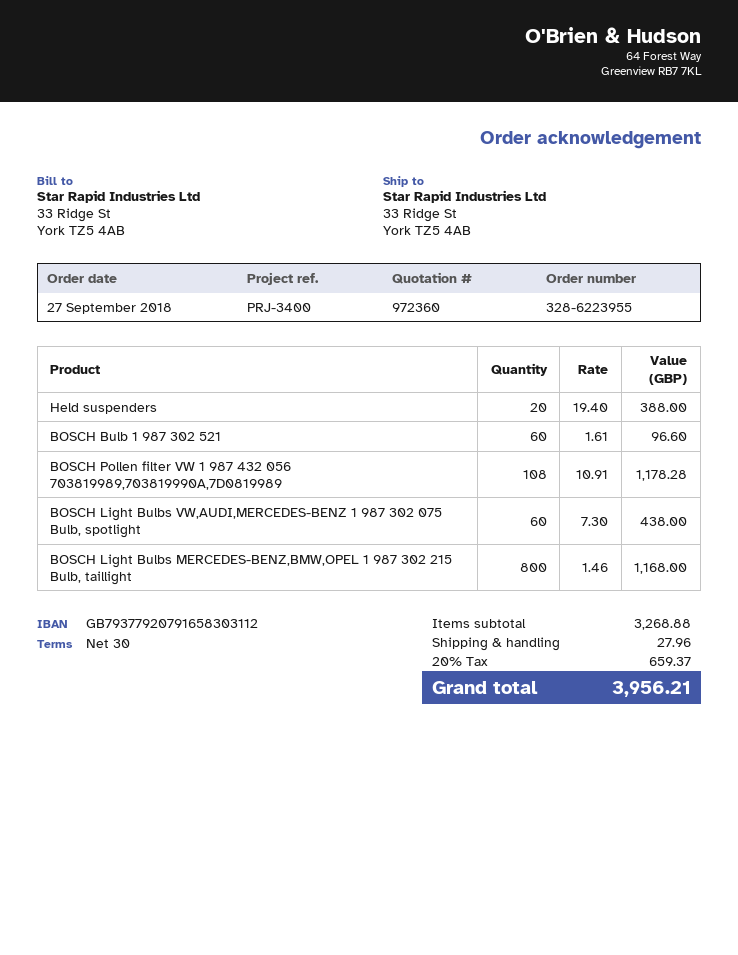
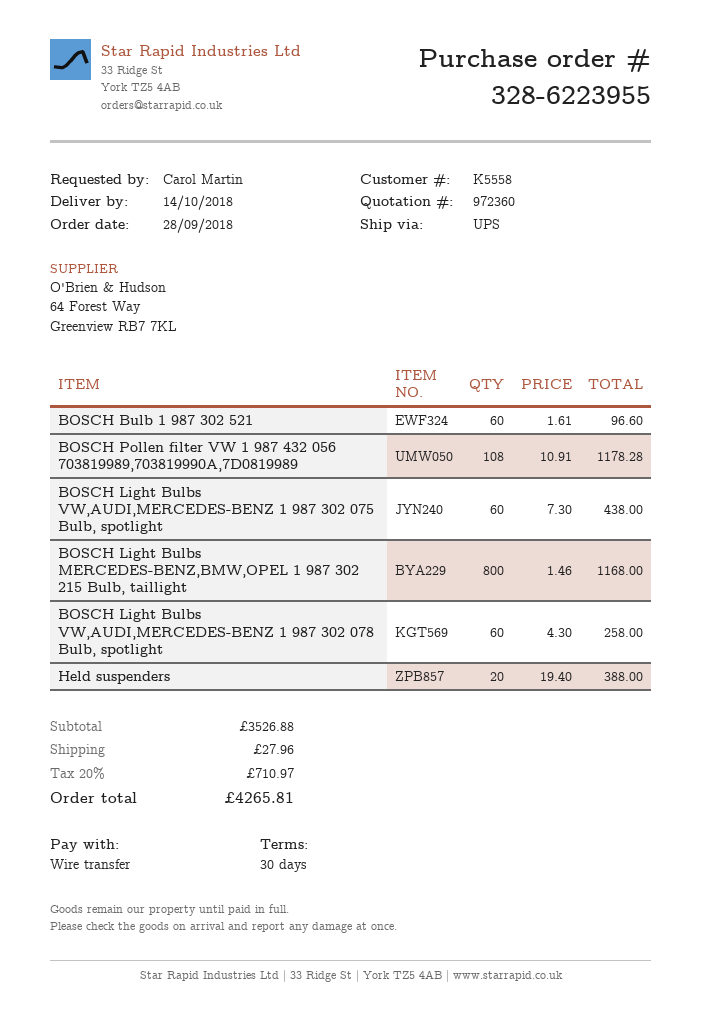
order date: 2018-09-27 -> 2018-09-28
BOSCH Light Bulbs VW,AUDI,MERCEDES-BENZ 1 987 302 078 Bulb, spotlight: none -> 60 x 4.30 = 258.00
subtotal: 3268.88 -> 3526.88
tax: 20% = 659.37 -> 20% = 710.97
total: 3956.21 -> 4265.81

